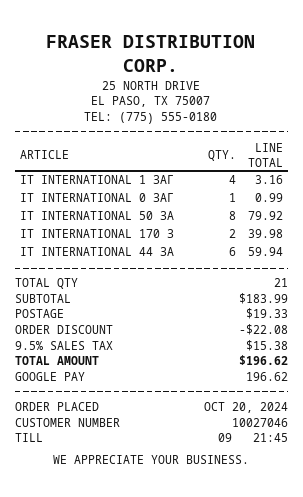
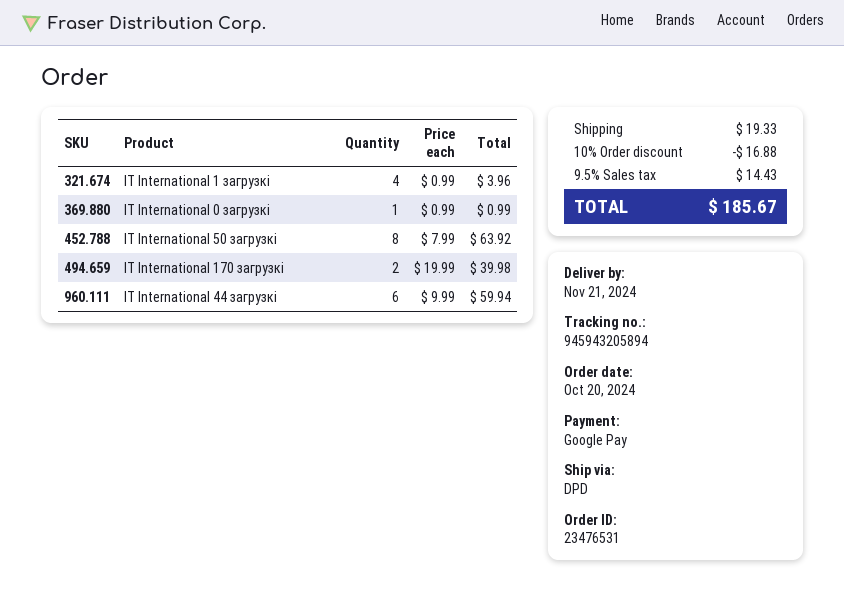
IT INTERNATIONAL 1 ЗАГ: 4 for 3.16 -> 4 for 3.96
IT INTERNATIONAL 50 ЗА: 8 for 79.92 -> 8 for 63.92
discount: 22.08 -> 16.88
tax: 9.5% = 15.38 -> 9.5% = 14.43
total: 196.62 -> 185.67

